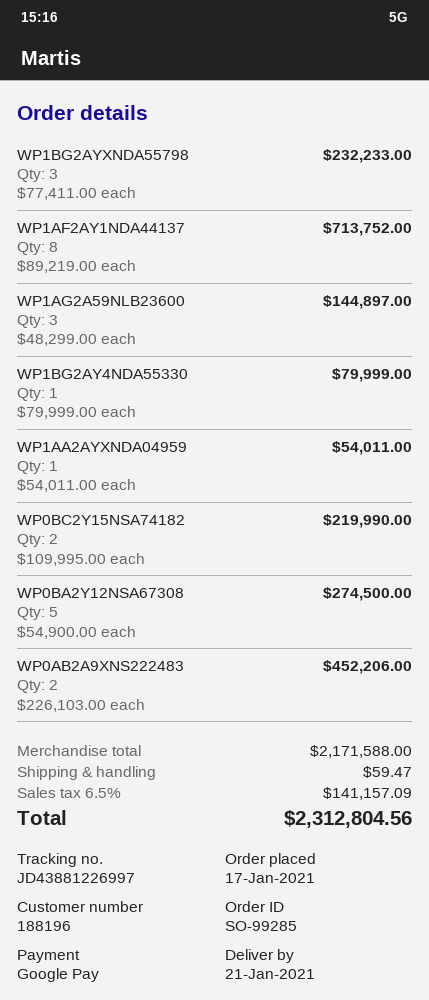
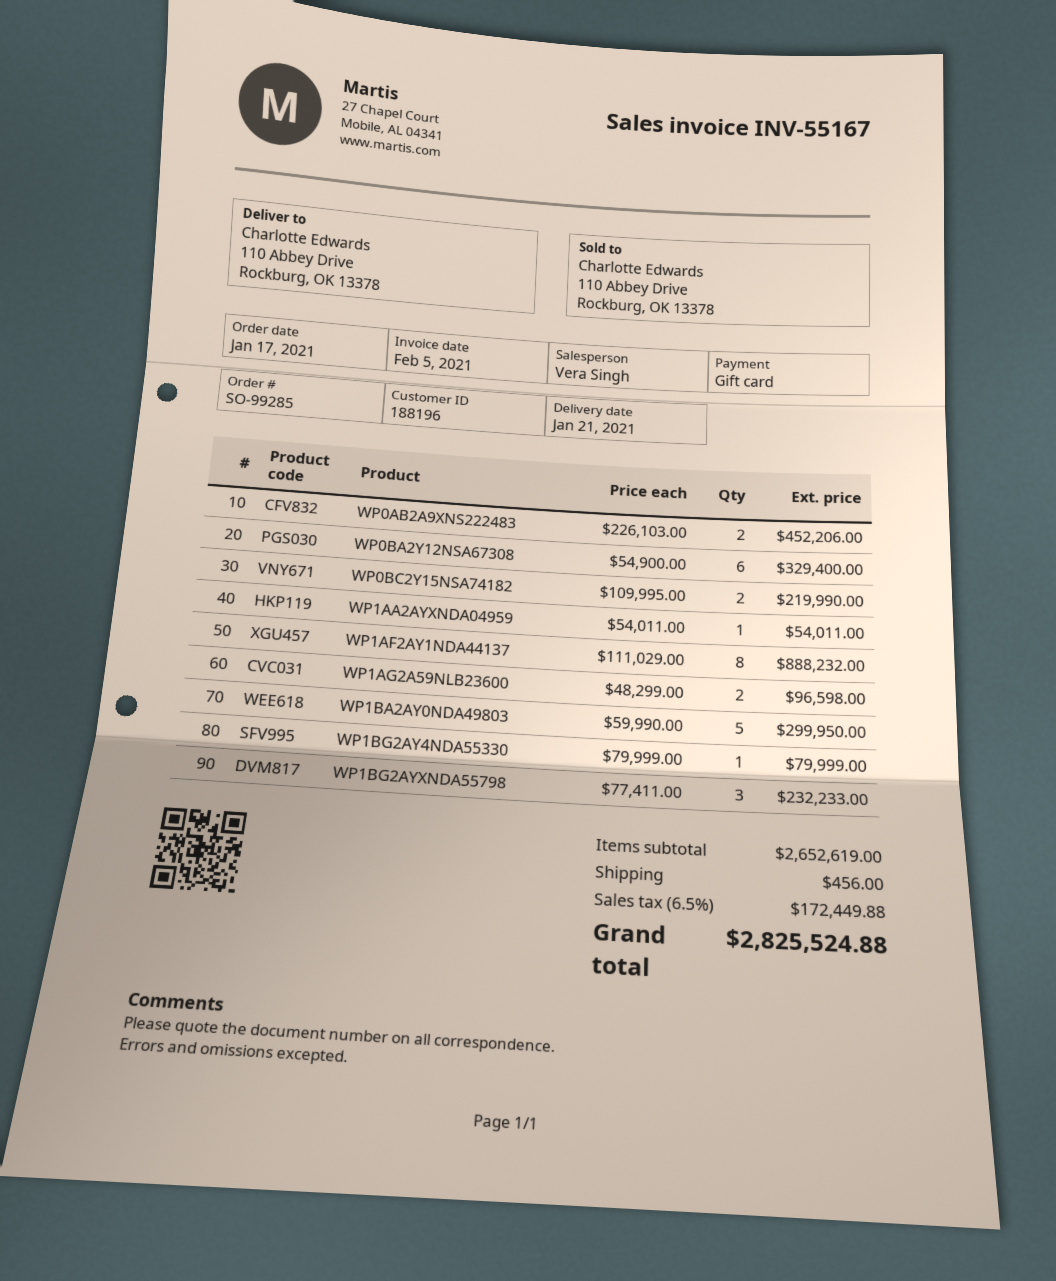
payment method: Google Pay -> gift card
WP1AF2AY1NDA44137: 8 x 89219.00 = 713752.00 -> 8 x 111029.00 = 888232.00
WP1AG2A59NLB23600: 3 x 48299.00 = 144897.00 -> 2 x 48299.00 = 96598.00
WP0BA2Y12NSA67308: 5 x 54900.00 = 274500.00 -> 6 x 54900.00 = 329400.00
WP1BA2AY0NDA49803: none -> 5 x 59990.00 = 299950.00
subtotal: 2171588.00 -> 2652619.00
shipping: 59.47 -> 456.00
tax: 6.5% = 141157.09 -> 6.5% = 172449.88
total: 2312804.56 -> 2825524.88

